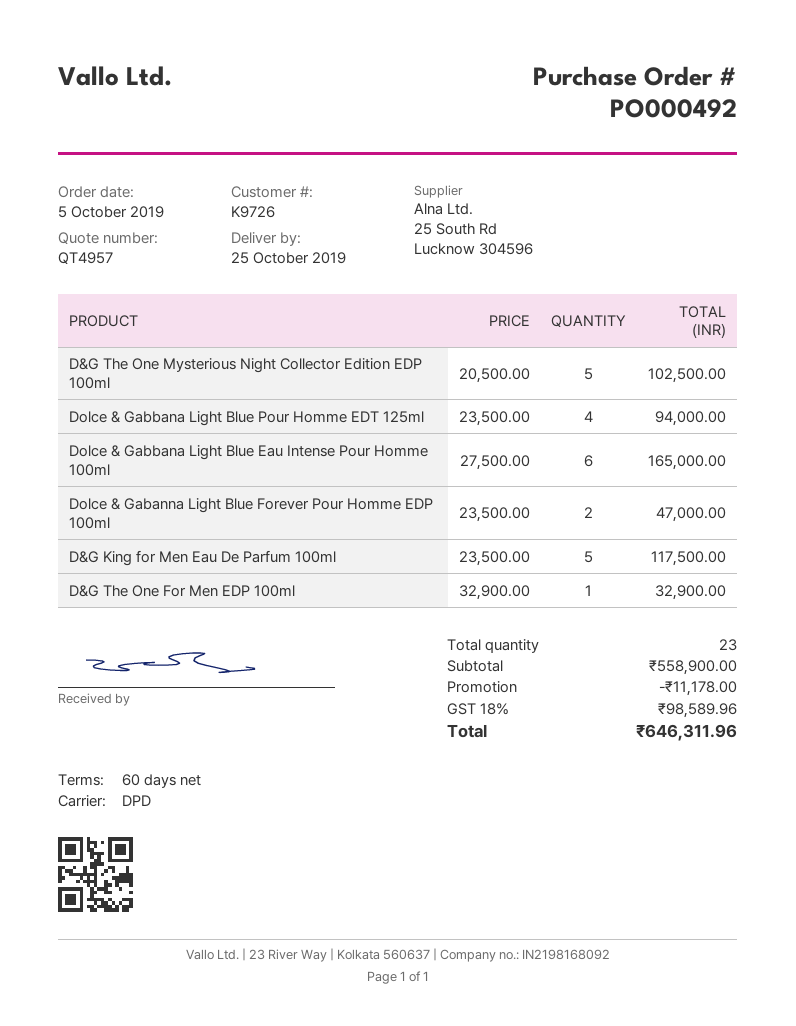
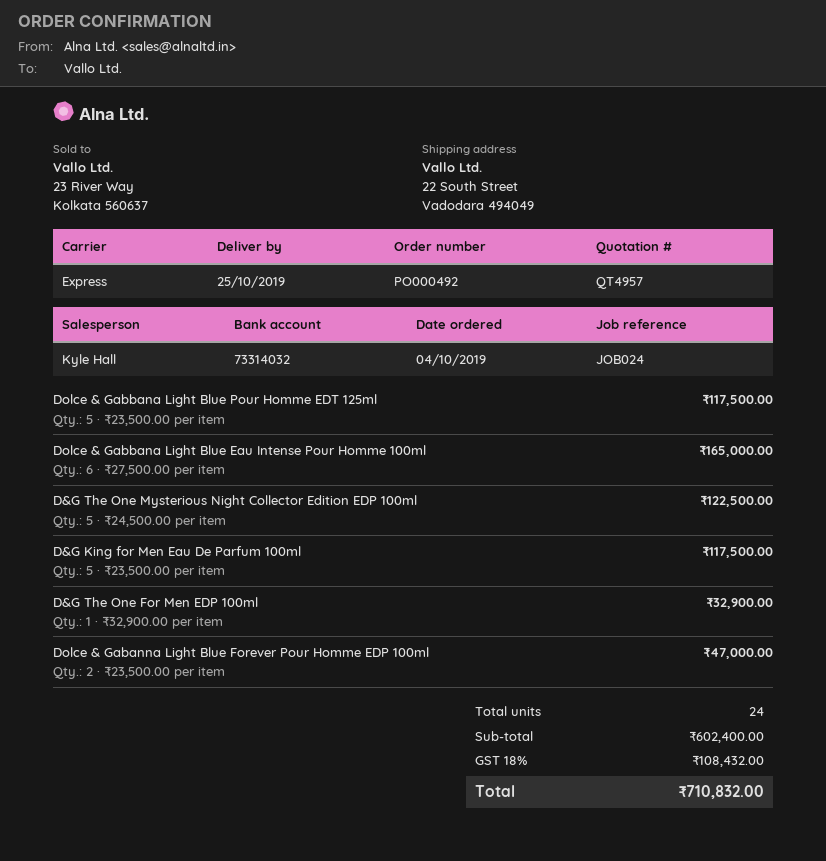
order date: 2019-10-05 -> 2019-10-04
shipping method: DPD -> express
D&G The One Mysterious Night Collector Edition EDP 100ml: 5 x 20500.00 = 102500.00 -> 5 x 24500.00 = 122500.00
Dolce & Gabbana Light Blue Pour Homme EDT 125ml: 4 x 23500.00 = 94000.00 -> 5 x 23500.00 = 117500.00
total quantity: 23 -> 24
subtotal: 558900.00 -> 602400.00
discount: 11178.00 -> none
tax: 18% = 98589.96 -> 18% = 108432.00
total: 646311.96 -> 710832.00

